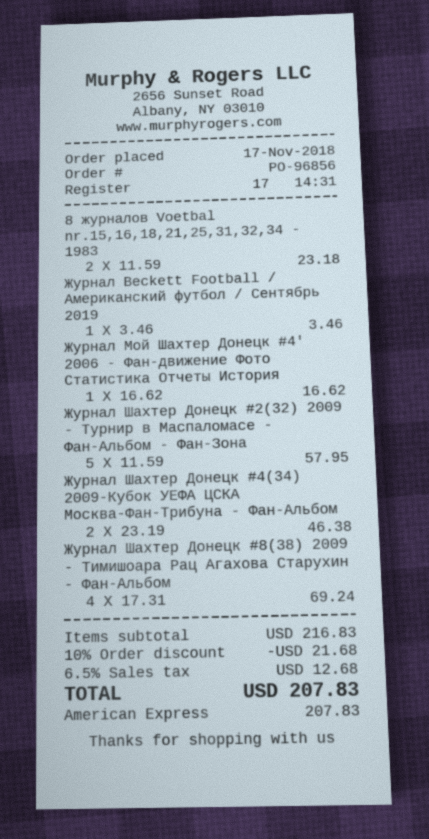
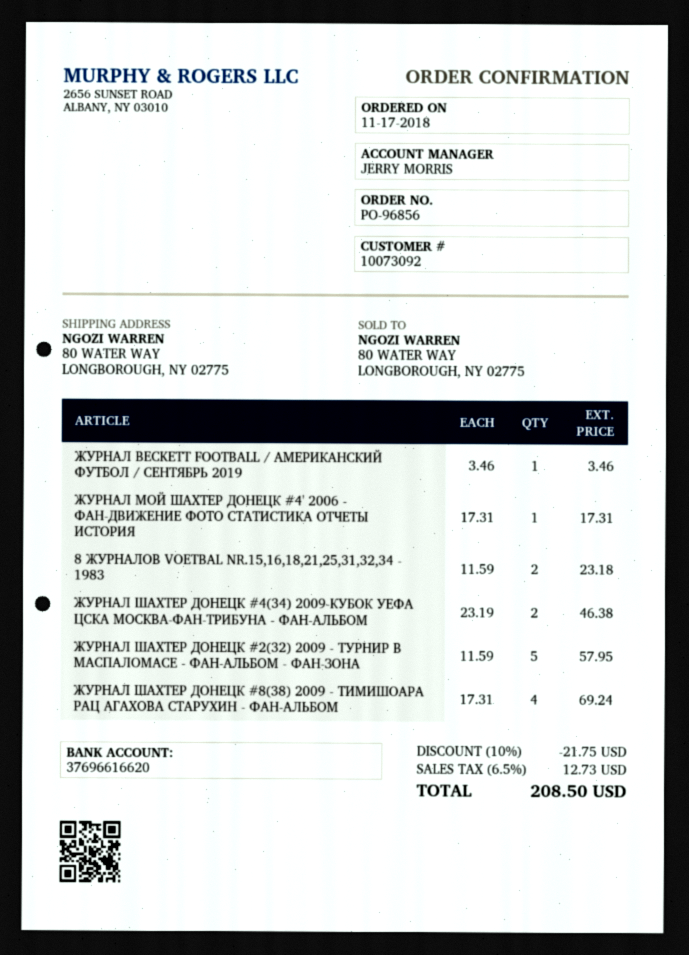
Журнал Мой Шахтер Донецк #4' 2006 - Фан-движение Фото Статистика Отчеты История: 1 x 16.62 = 16.62 -> 1 x 17.31 = 17.31
discount: 10% = 21.68 -> 10% = 21.75
tax: 6.5% = 12.68 -> 6.5% = 12.73
total: 207.83 -> 208.50

